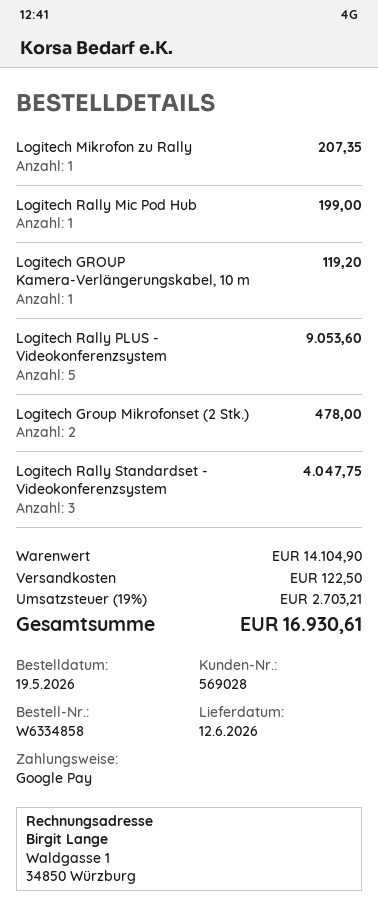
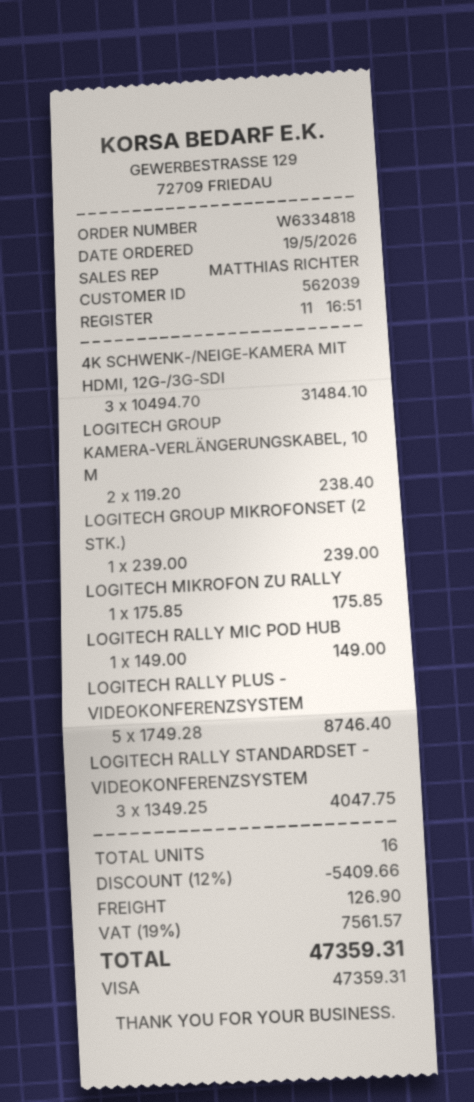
order number: W6334858 -> W6334818
customer number: 569028 -> 562039
payment method: Google Pay -> Visa
Logitech Mikrofon zu Rally: 1 for 207.35 -> 1 for 175.85
Logitech Rally Mic Pod Hub: 1 for 199.00 -> 1 for 149.00
Logitech GROUP Kamera-Verlängerungskabel, 10 m: 1 for 119.20 -> 2 for 238.40
Logitech Rally PLUS - Videokonferenzsystem: 5 for 9053.60 -> 5 for 8746.40
Logitech Group Mikrofonset (2 Stk.): 2 for 478.00 -> 1 for 239.00
4K SCHWENK-/NEIGE-KAMERA MIT HDMI, 12G-/3G-SDI: none -> 3 for 31484.10
discount: none -> 12% = 5409.66
shipping: 122.50 -> 126.90
tax: 19% = 2703.21 -> 19% = 7561.57
total: 16930.61 -> 47359.31

